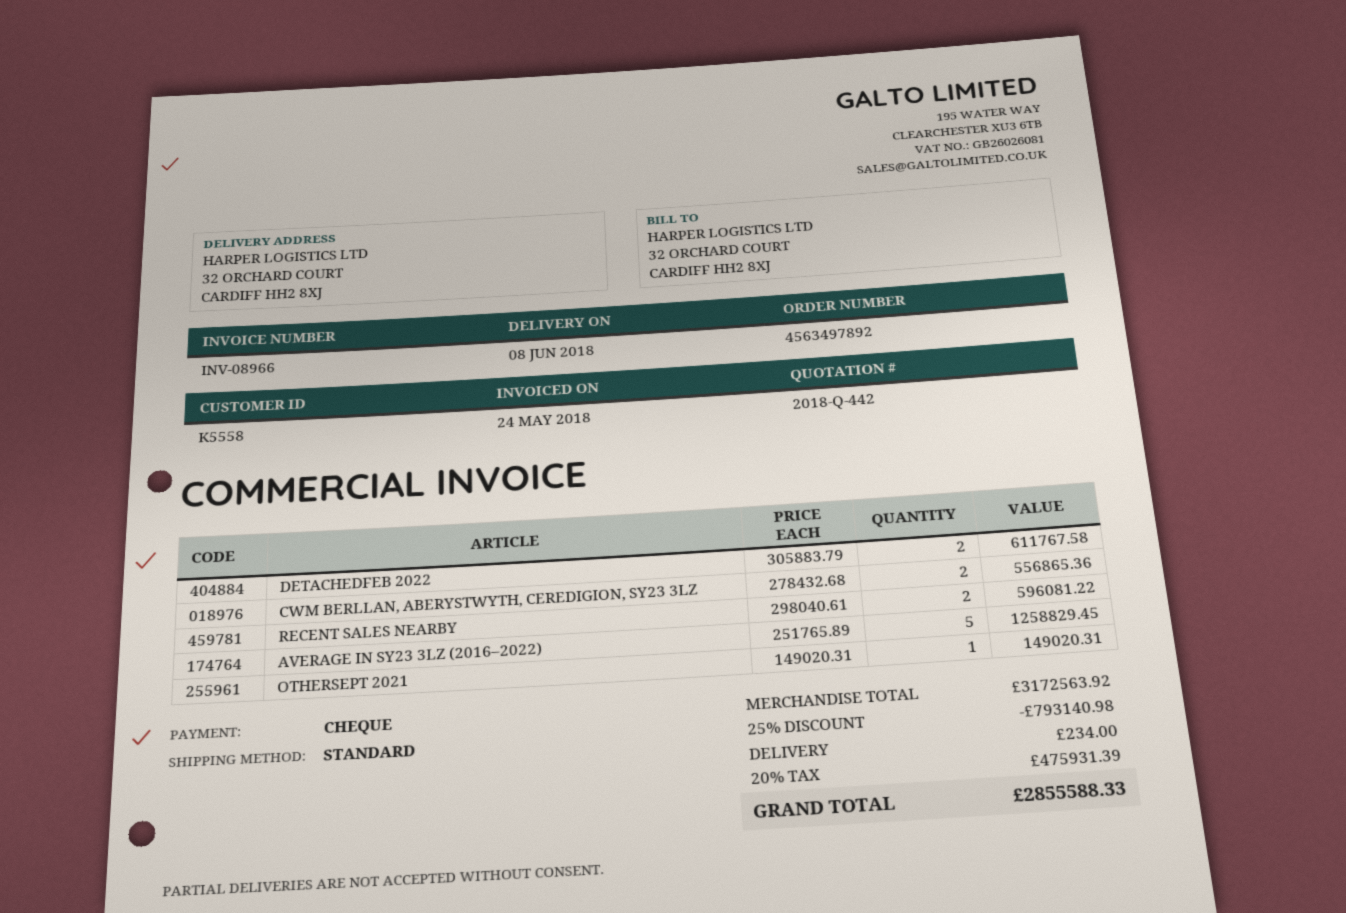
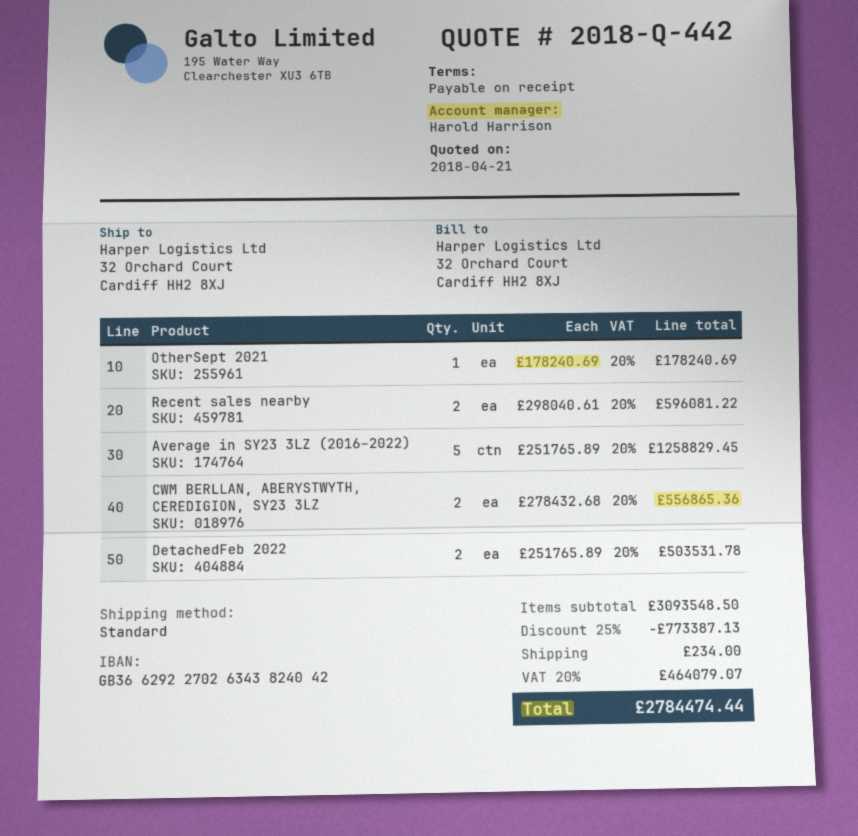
DETACHEDFEB 2022: 2 x 305883.79 = 611767.58 -> 2 x 251765.89 = 503531.78
OTHERSEPT 2021: 1 x 149020.31 = 149020.31 -> 1 x 178240.69 = 178240.69
subtotal: 3172563.92 -> 3093548.50
discount: 25% = 793140.98 -> 25% = 773387.13
tax: 20% = 475931.39 -> 20% = 464079.07
total: 2855588.33 -> 2784474.44

